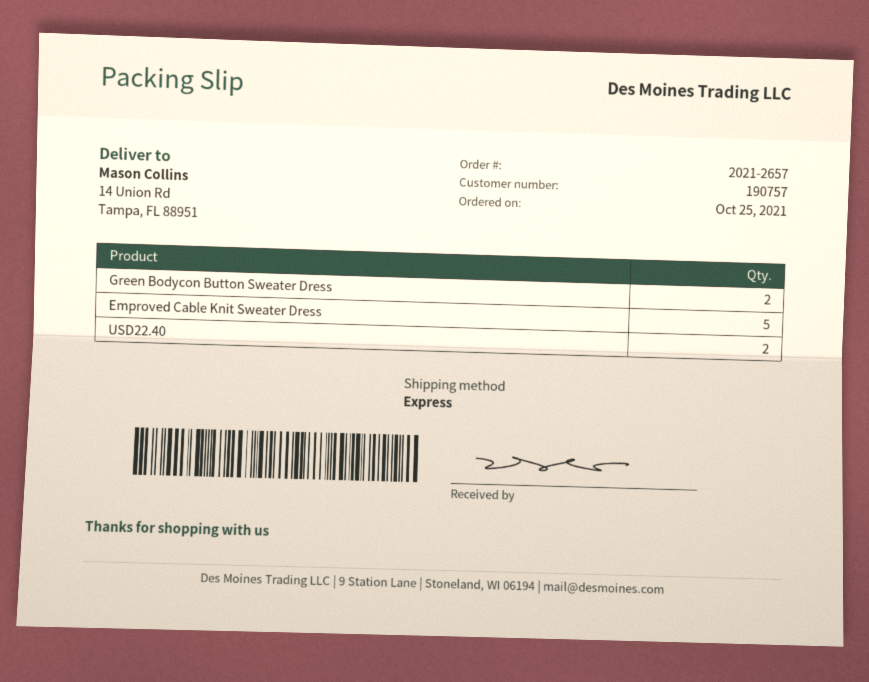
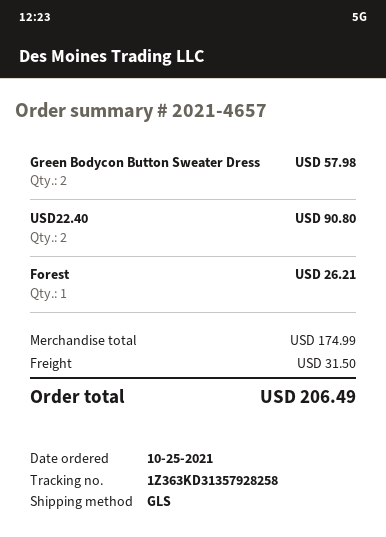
order number: 2021-2657 -> 2021-4657
shipping method: express -> GLS
Emproved Cable Knit Sweater Dress: 5 -> none
Forest: none -> 1

